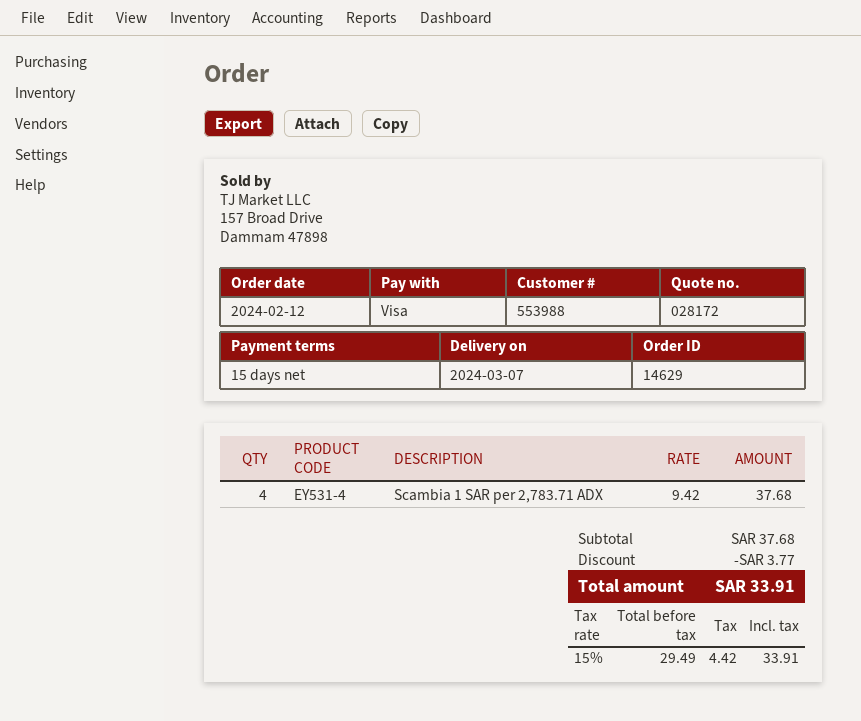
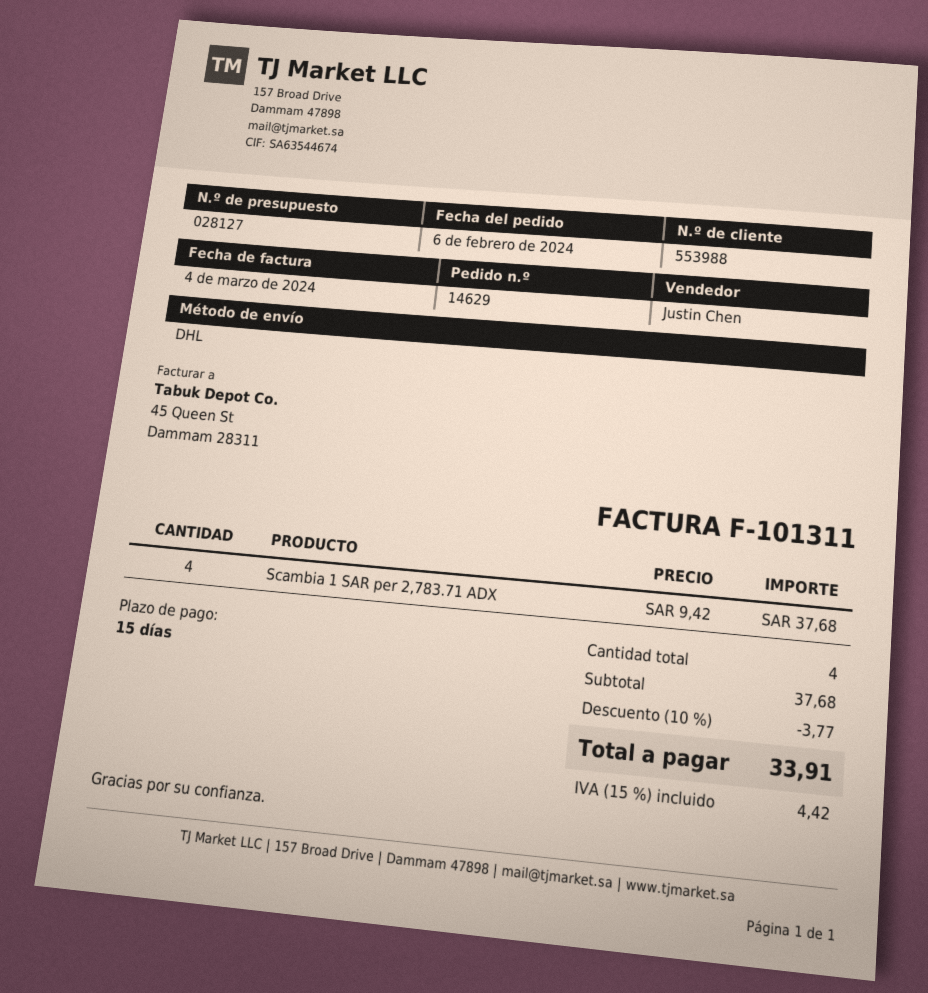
quote number: 028172 -> 028127
order date: 2024-02-12 -> 2024-02-06

